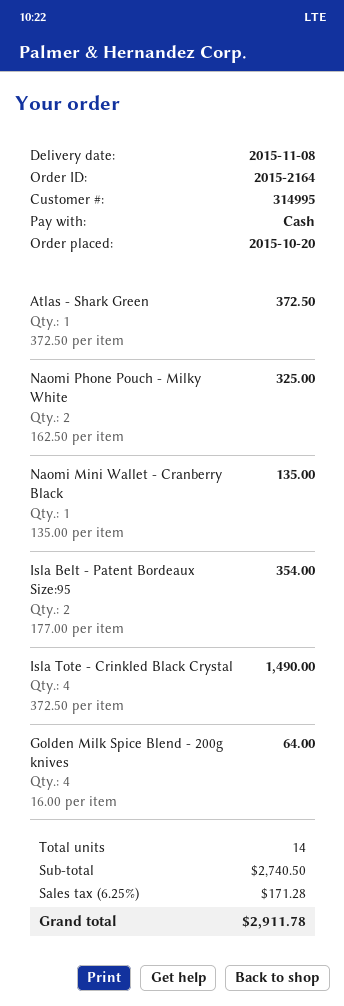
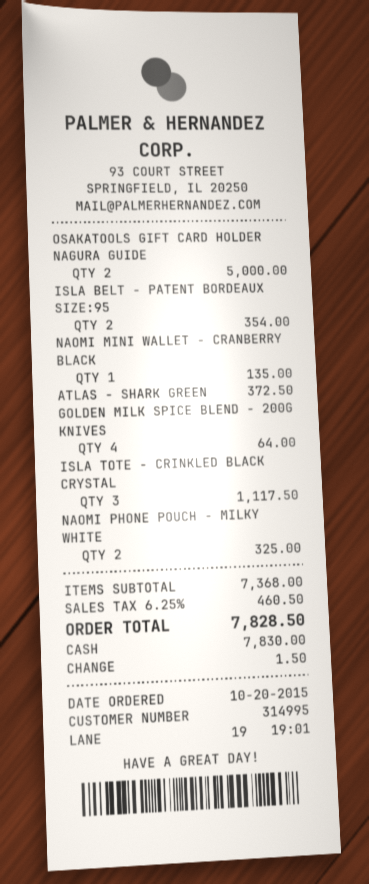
Isla Tote - Crinkled Black Crystal: 4 for 1490.00 -> 3 for 1117.50
OSAKATOOLS GIFT CARD HOLDER NAGURA GUIDE: none -> 2 for 5000.00
subtotal: 2740.50 -> 7368.00
tax: 6.25% = 171.28 -> 6.25% = 460.50
total: 2911.78 -> 7828.50

